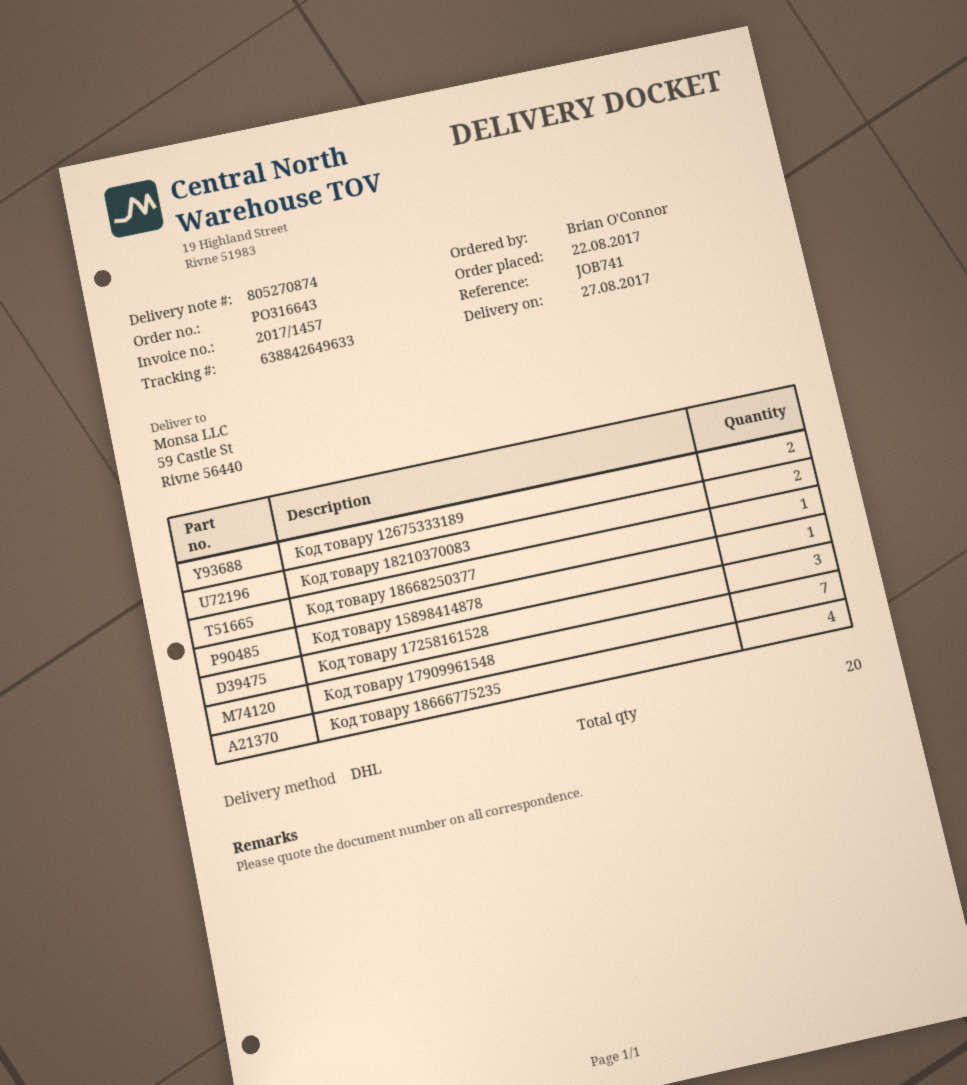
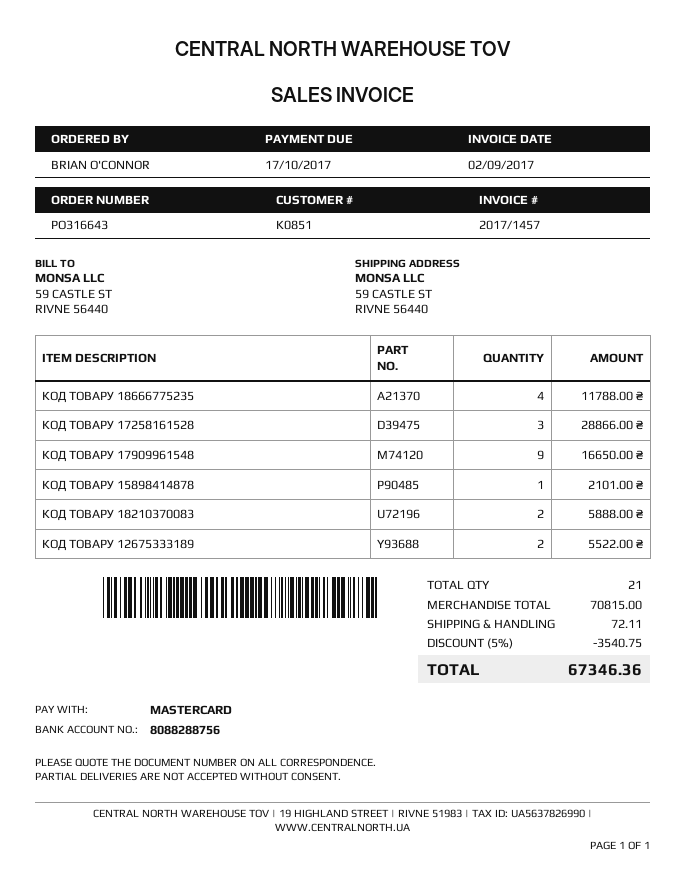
Код товару 18668250377: 1 -> none
Код товару 17909961548: 7 -> 9
total quantity: 20 -> 21

